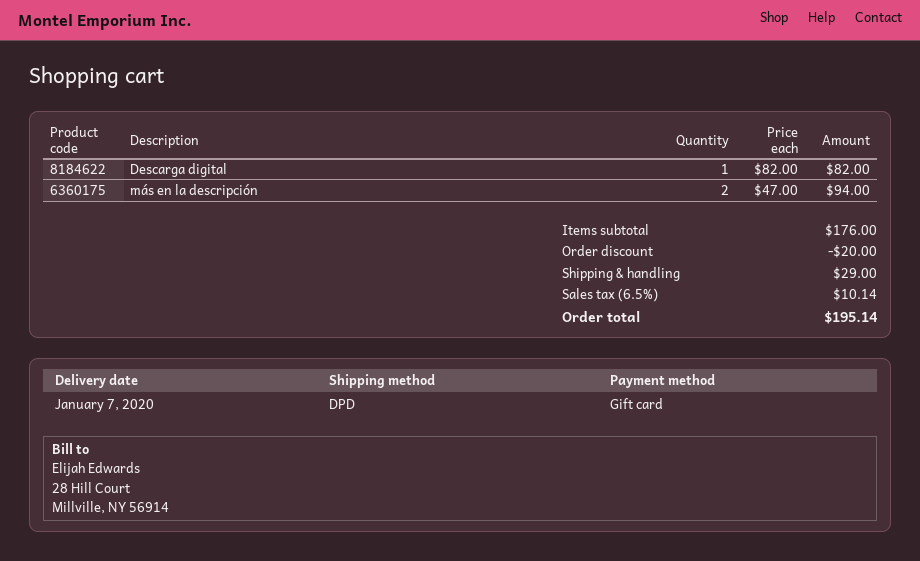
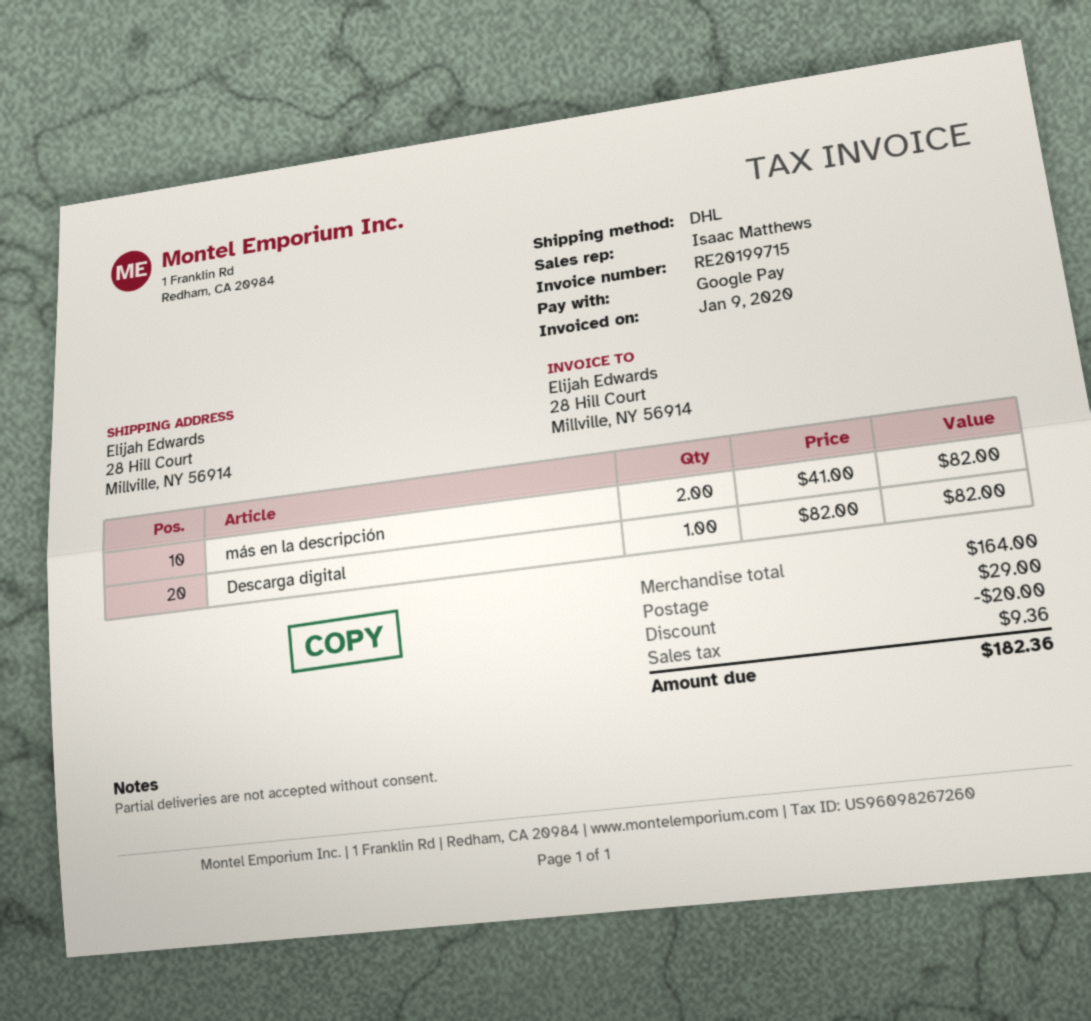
payment method: gift card -> Google Pay
shipping method: DPD -> DHL
más en la descripción: 2 x 47.00 = 94.00 -> 2 x 41.00 = 82.00
subtotal: 176.00 -> 164.00
tax: 10.14 -> 9.36
total: 195.14 -> 182.36

